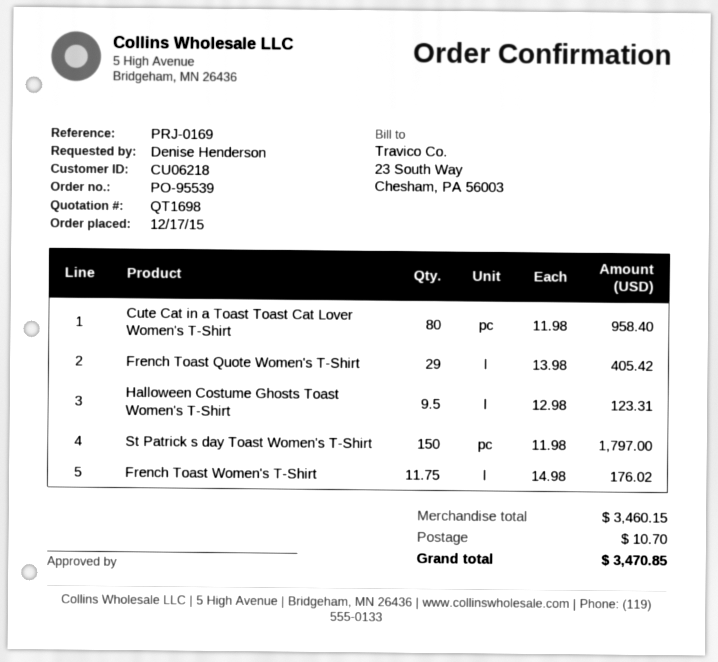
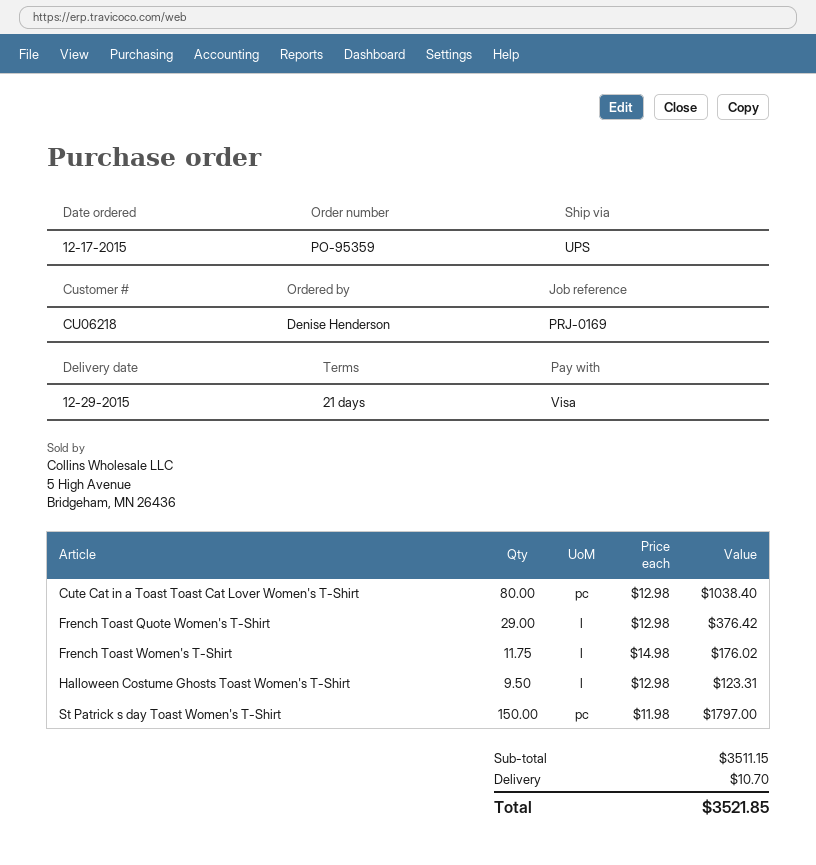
order number: PO-95539 -> PO-95359
Cute Cat in a Toast Toast Cat Lover Women's T-Shirt: 80 x 11.98 = 958.40 -> 80 x 12.98 = 1038.40
French Toast Quote Women's T-Shirt: 29 x 13.98 = 405.42 -> 29 x 12.98 = 376.42
subtotal: 3460.15 -> 3511.15
total: 3470.85 -> 3521.85

